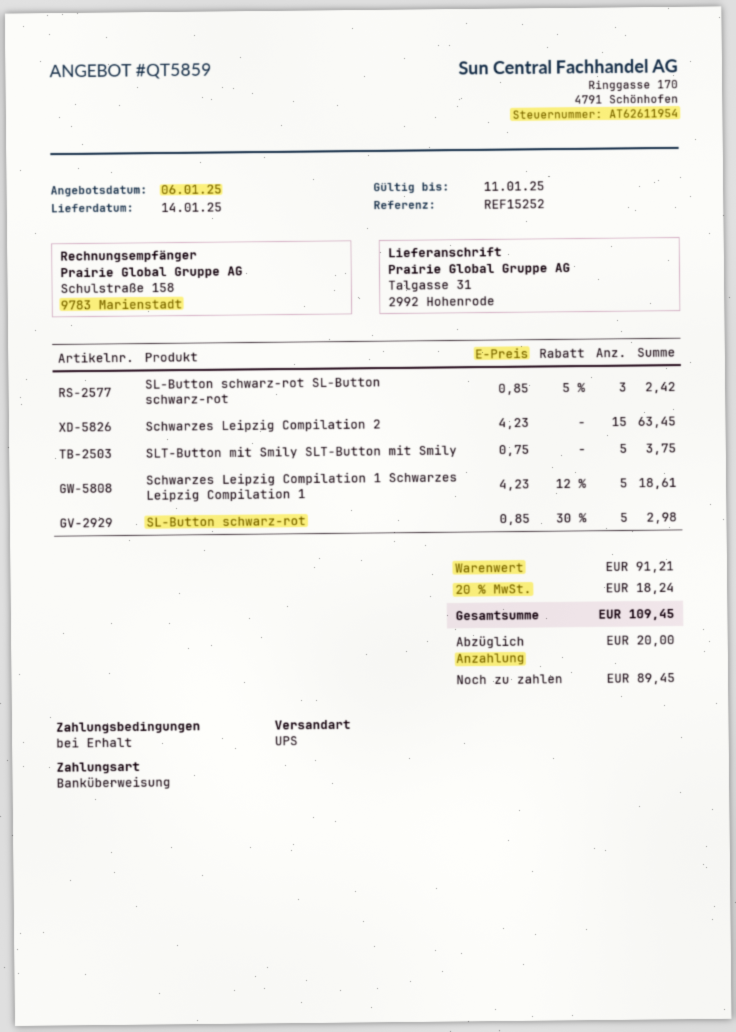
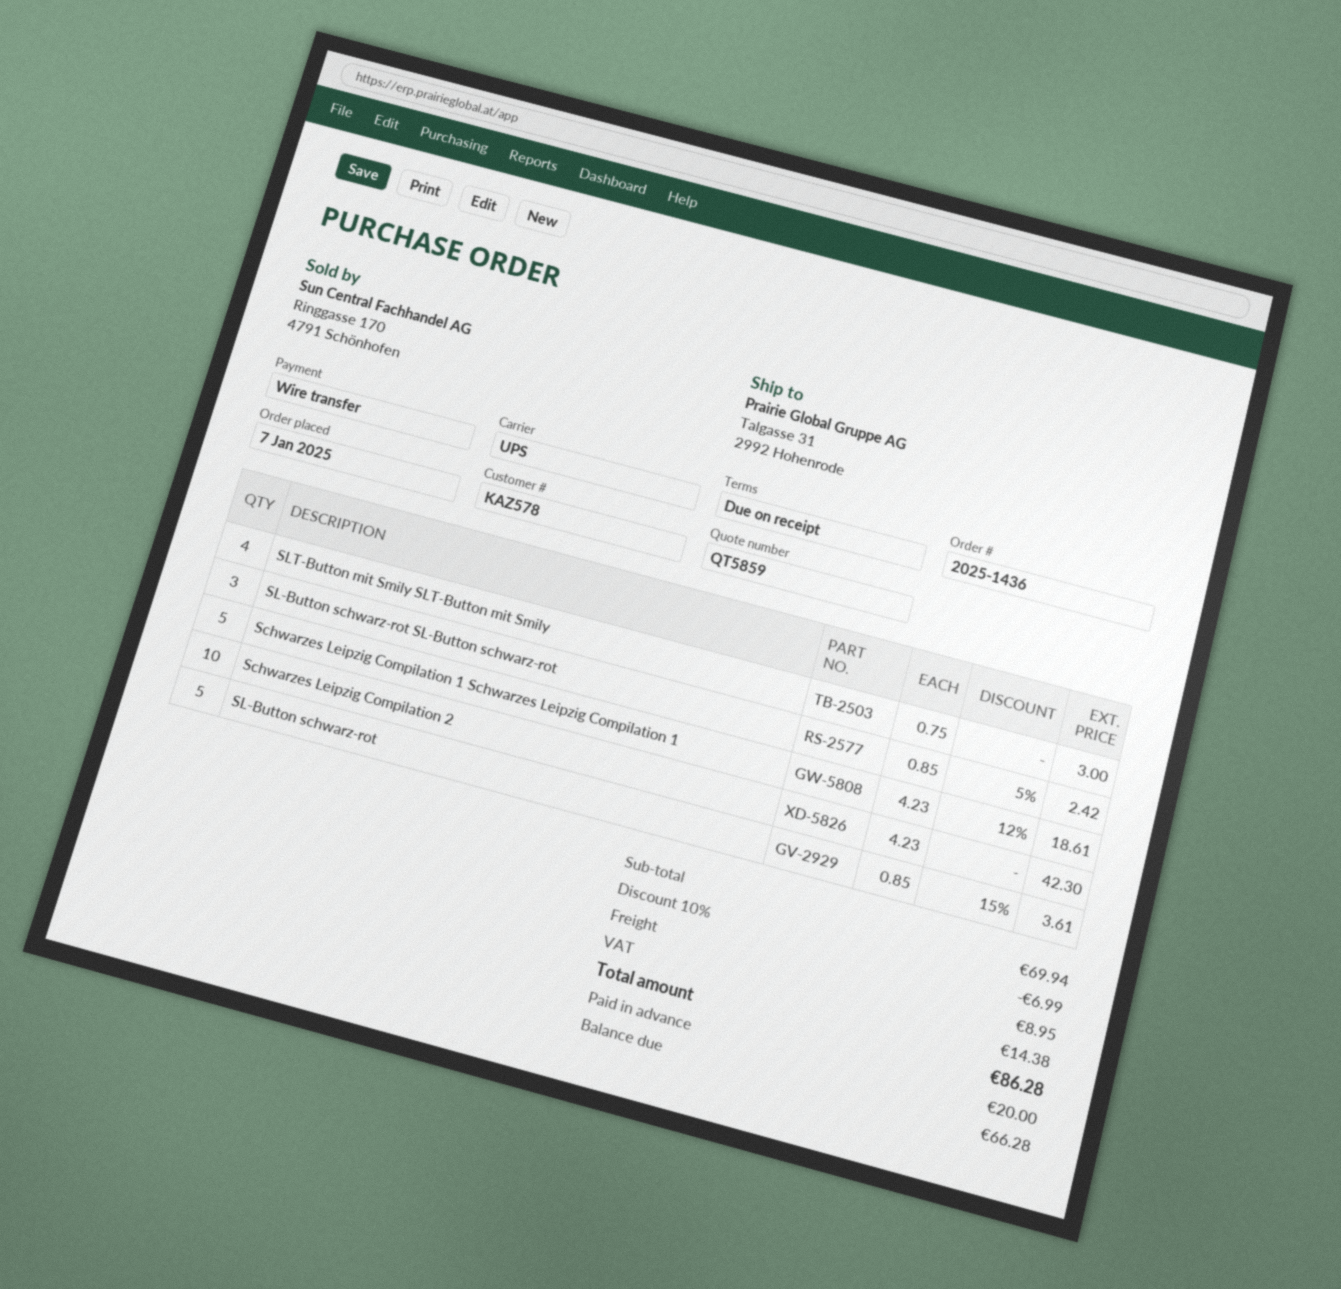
Schwarzes Leipzig Compilation 2: 15 x 4.23 = 63.45 -> 10 x 4.23 = 42.30
SLT-Button mit Smily SLT-Button mit Smily: 5 x 0.75 = 3.75 -> 4 x 0.75 = 3.00
SL-Button schwarz-rot: 5 x 0.85 - 30% = 2.98 -> 5 x 0.85 - 15% = 3.61
subtotal: 91.21 -> 69.94
discount: none -> 10% = 6.99
shipping: none -> 8.95
tax: 18.24 -> 14.38
total: 109.45 -> 86.28
balance: 89.45 -> 66.28

